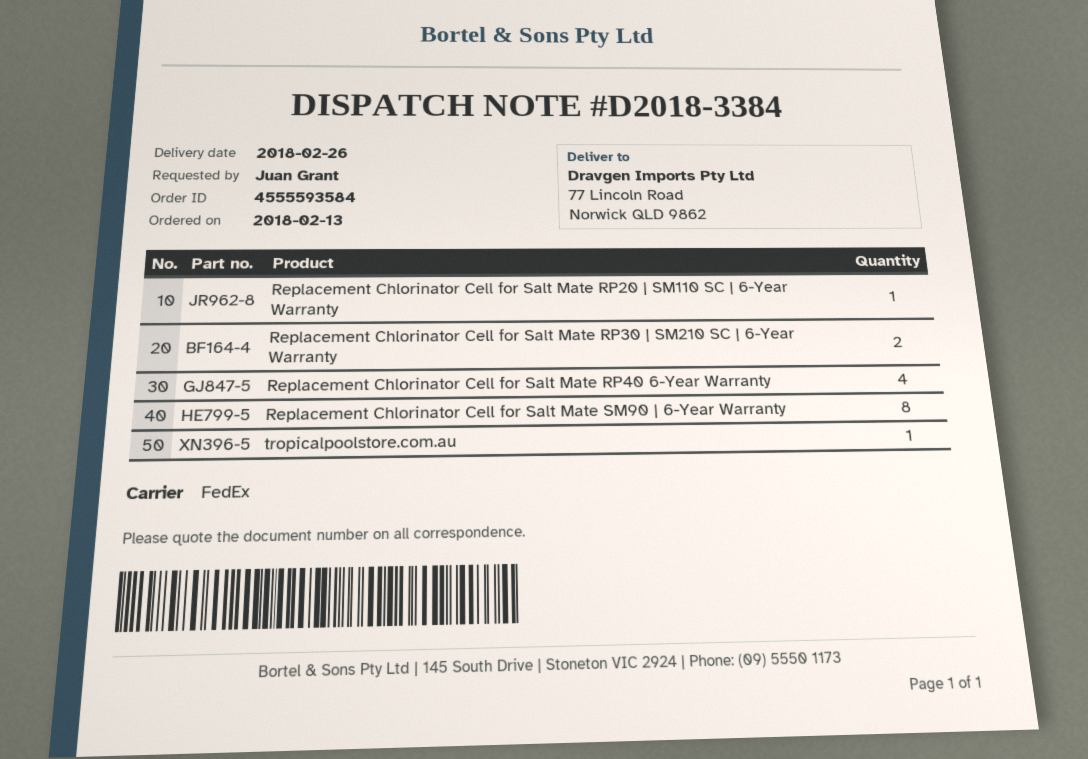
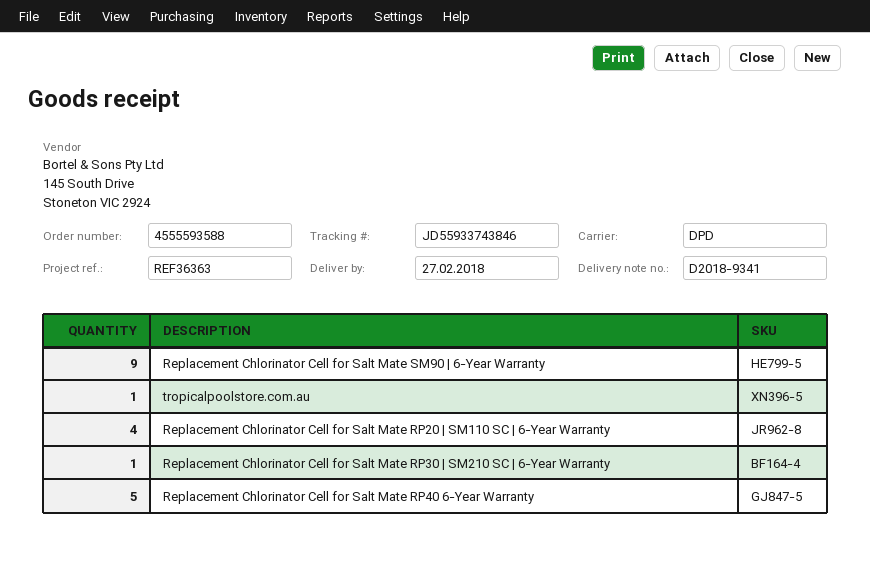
order number: 4555593584 -> 4555593588
delivery note number: D2018-3384 -> D2018-9341
delivery date: 2018-02-26 -> 2018-02-27
shipping method: FedEx -> DPD
Replacement Chlorinator Cell for Salt Mate RP20 | SM110 SC | 6-Year Warranty: 1 -> 4
Replacement Chlorinator Cell for Salt Mate RP30 | SM210 SC | 6-Year Warranty: 2 -> 1
Replacement Chlorinator Cell for Salt Mate RP40 6-Year Warranty: 4 -> 5
Replacement Chlorinator Cell for Salt Mate SM90 | 6-Year Warranty: 8 -> 9

